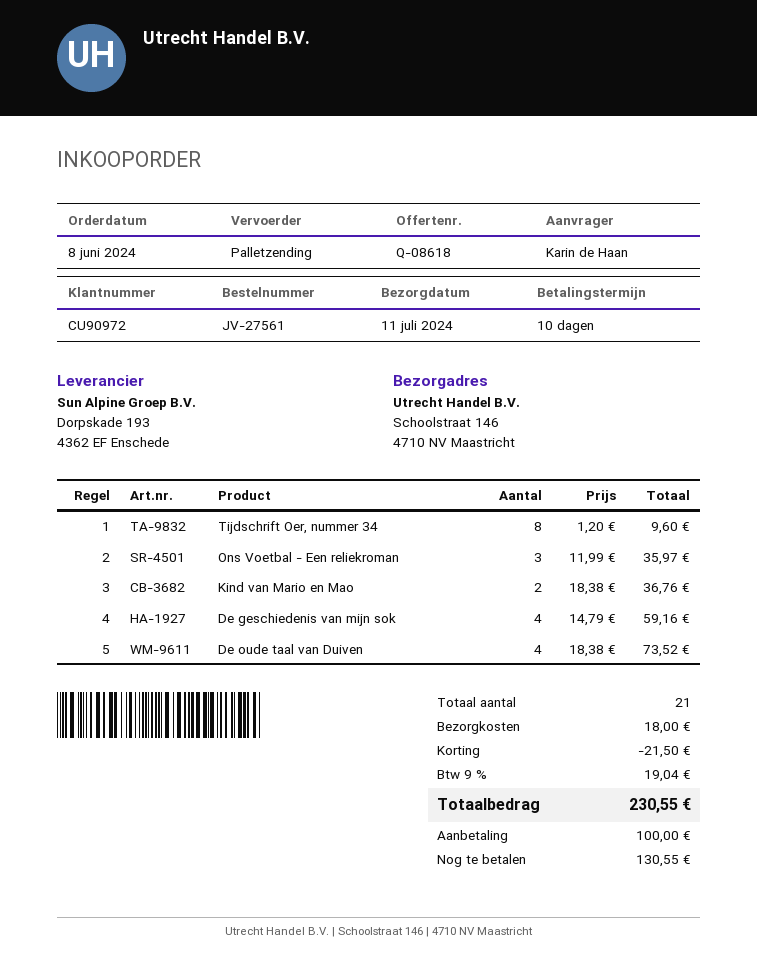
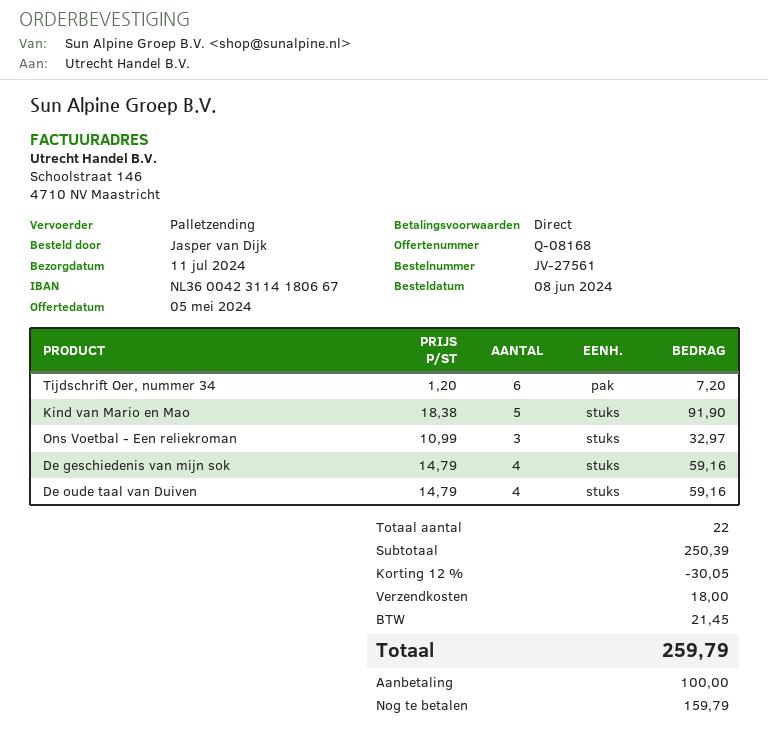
quote number: Q-08618 -> Q-08168
payment terms: 10 days -> on receipt
ordered by: Karin de Haan -> Jasper van Dijk
Tijdschrift Oer, nummer 34: 8 x 1.20 = 9.60 -> 6 x 1.20 = 7.20
Ons Voetbal - Een reliekroman: 3 x 11.99 = 35.97 -> 3 x 10.99 = 32.97
Kind van Mario en Mao: 2 x 18.38 = 36.76 -> 5 x 18.38 = 91.90
De oude taal van Duiven: 4 x 18.38 = 73.52 -> 4 x 14.79 = 59.16
total quantity: 21 -> 22
discount: 21.50 -> 30.05
tax: 19.04 -> 21.45
total: 230.55 -> 259.79
balance: 130.55 -> 159.79

